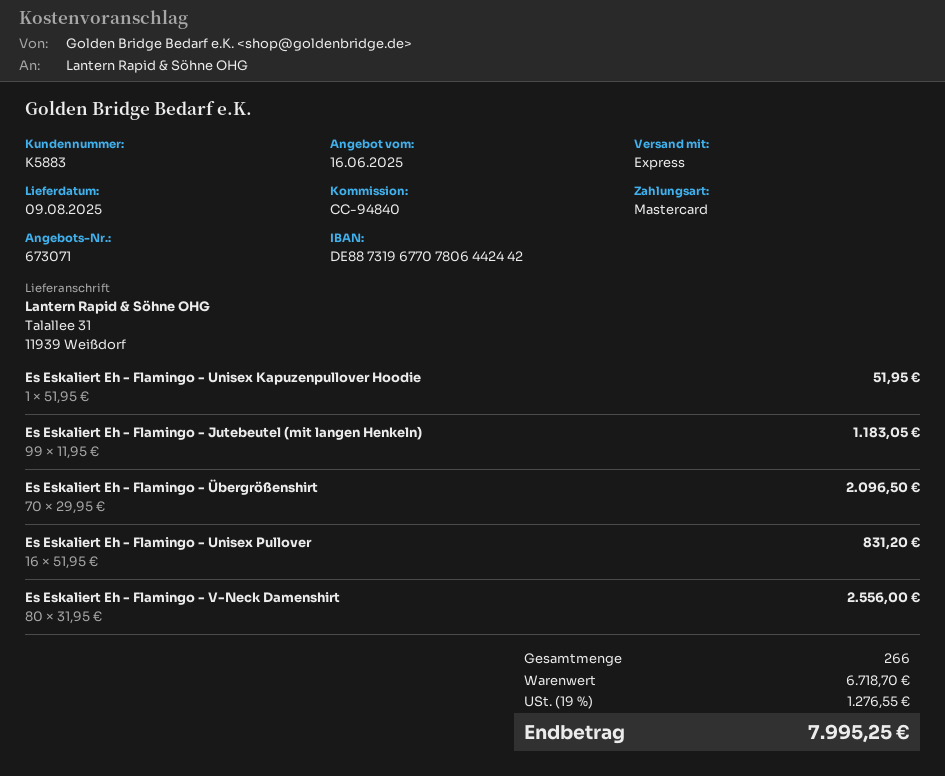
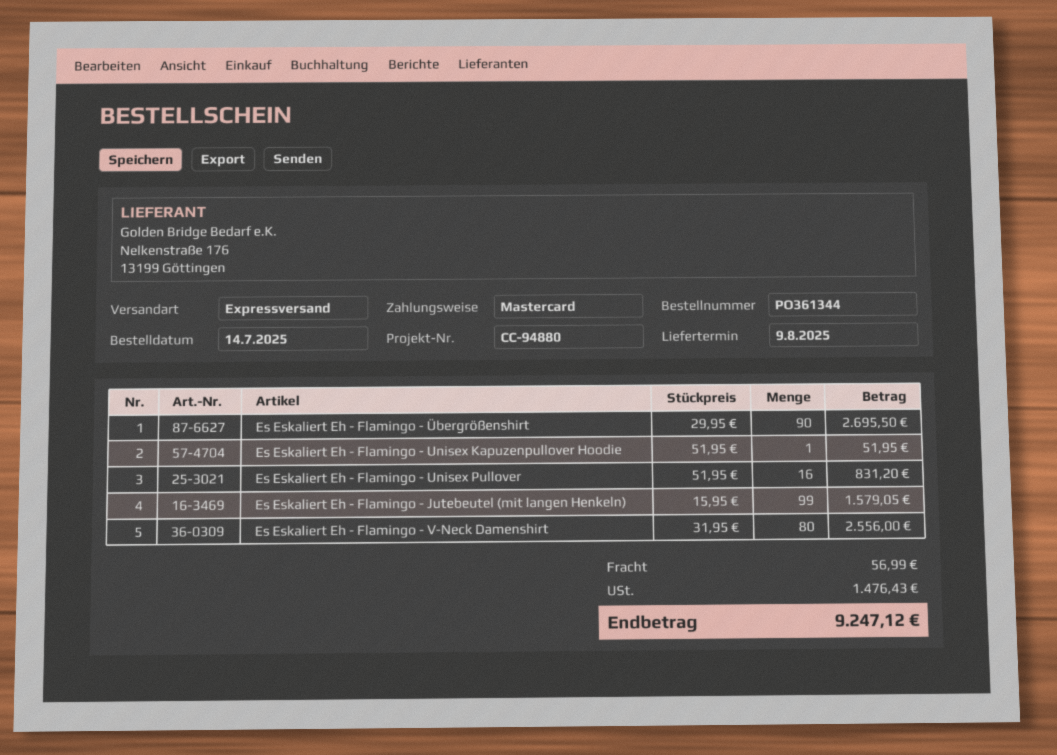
reference: CC-94840 -> CC-94880
Es Eskaliert Eh - Flamingo - Jutebeutel (mit langen Henkeln): 99 x 11.95 = 1183.05 -> 99 x 15.95 = 1579.05
Es Eskaliert Eh - Flamingo - Übergrößenshirt: 70 x 29.95 = 2096.50 -> 90 x 29.95 = 2695.50
shipping: none -> 56.99
tax: 1276.55 -> 1476.43
total: 7995.25 -> 9247.12

